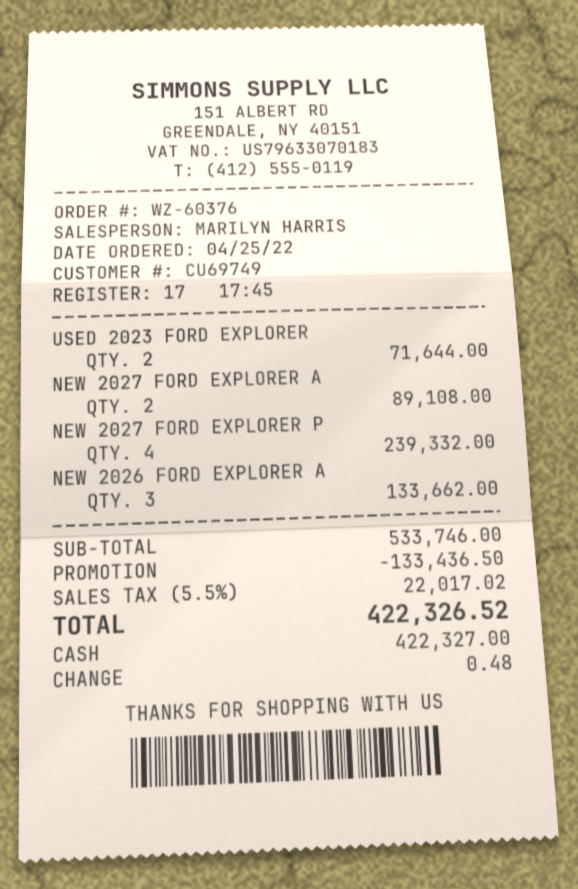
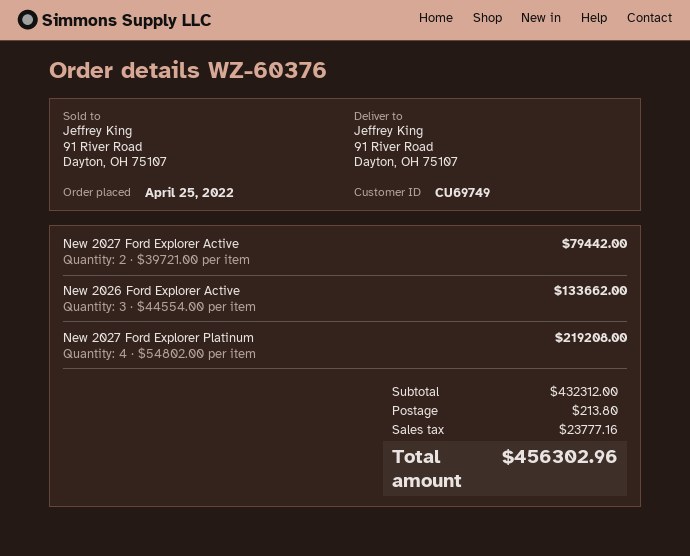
USED 2023 FORD EXPLORER: 2 for 71644.00 -> none
NEW 2027 FORD EXPLORER A: 2 for 89108.00 -> 2 for 79442.00
NEW 2027 FORD EXPLORER P: 4 for 239332.00 -> 4 for 219208.00
subtotal: 533746.00 -> 432312.00
discount: 133436.50 -> none
shipping: none -> 213.80
tax: 22017.02 -> 23777.16
total: 422326.52 -> 456302.96

